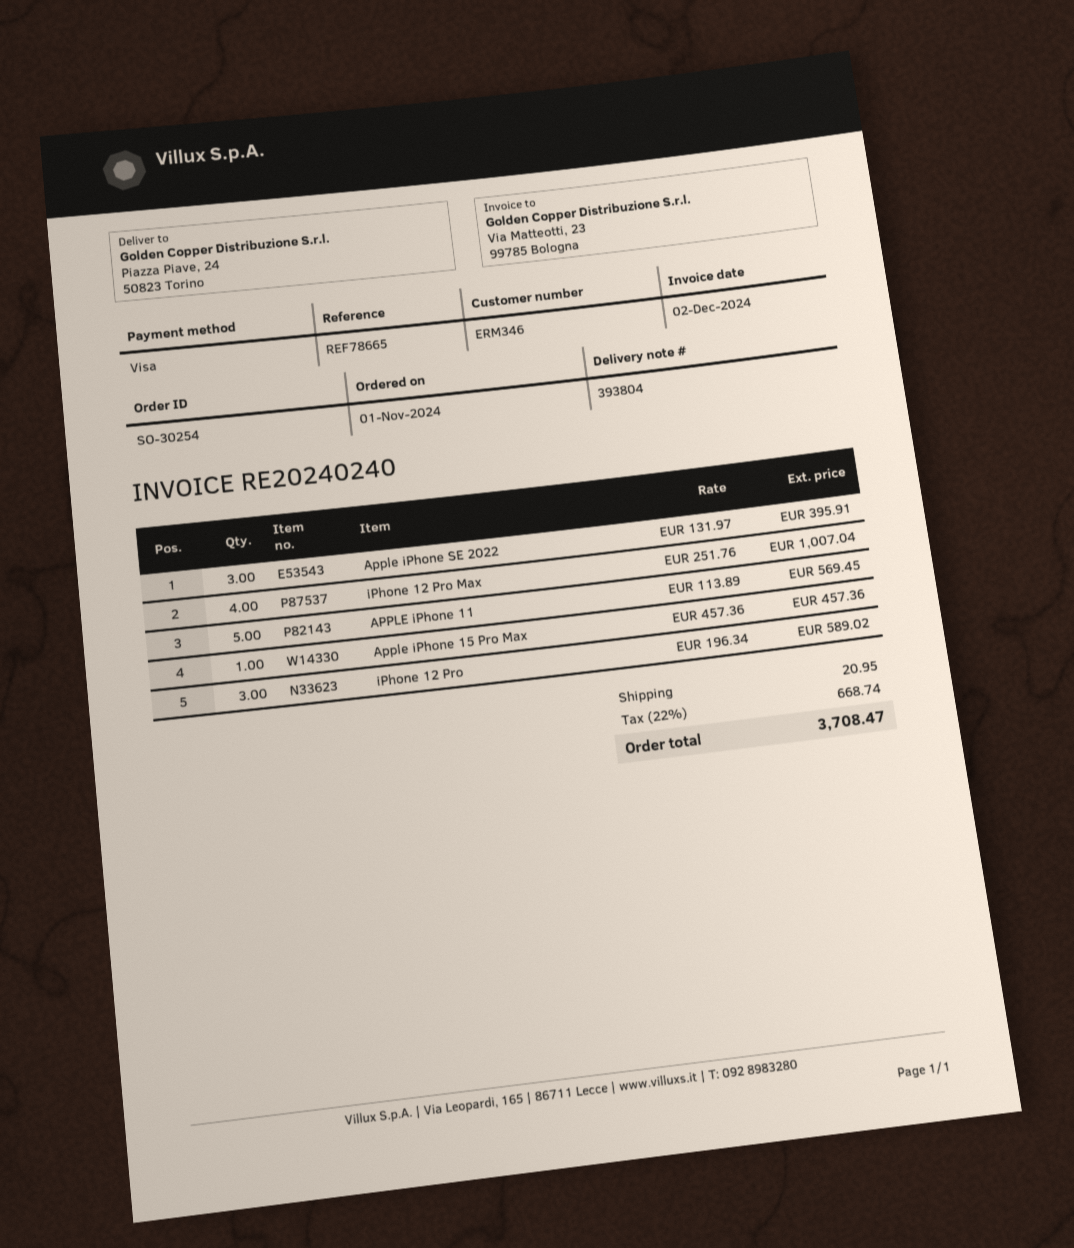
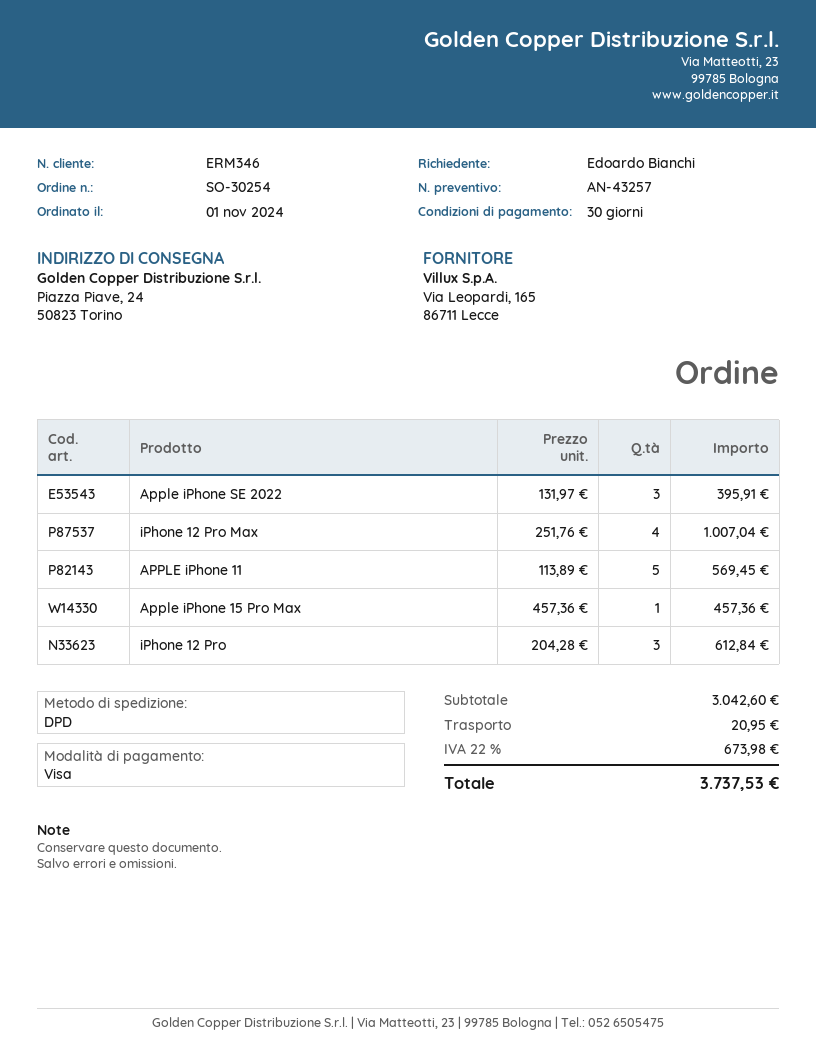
iPhone 12 Pro: 3 x 196.34 = 589.02 -> 3 x 204.28 = 612.84
tax: 22% = 668.74 -> 22% = 673.98
total: 3708.47 -> 3737.53

